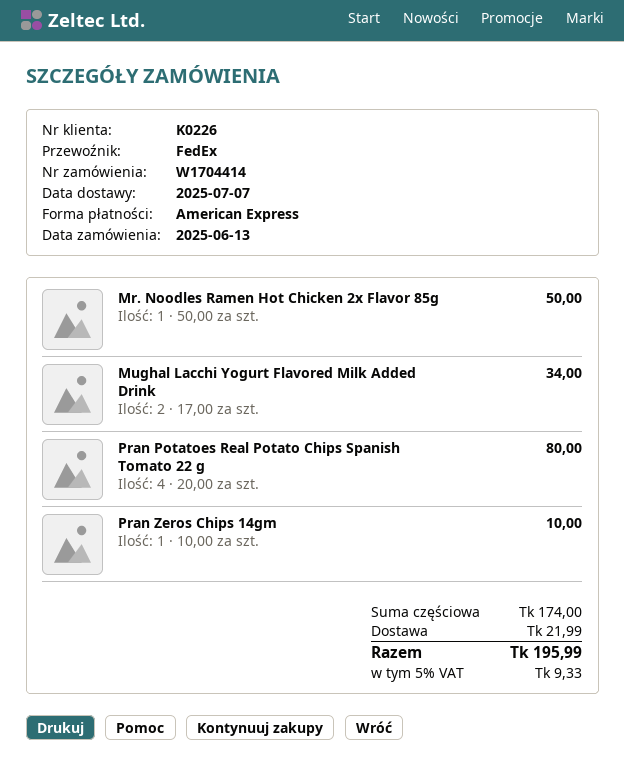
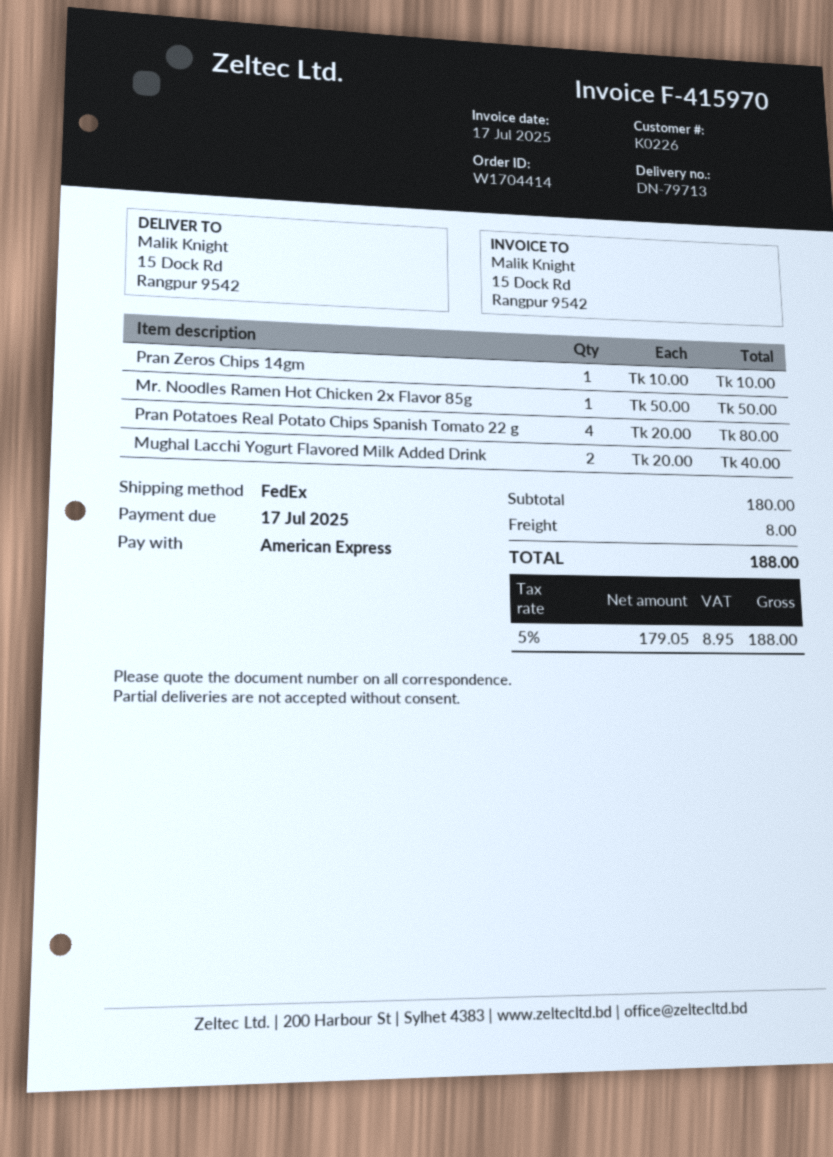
Mughal Lacchi Yogurt Flavored Milk Added Drink: 2 x 17.00 = 34.00 -> 2 x 20.00 = 40.00
subtotal: 174.00 -> 180.00
shipping: 21.99 -> 8.00
tax: 5% = 9.33 -> 5% = 8.95
total: 195.99 -> 188.00

